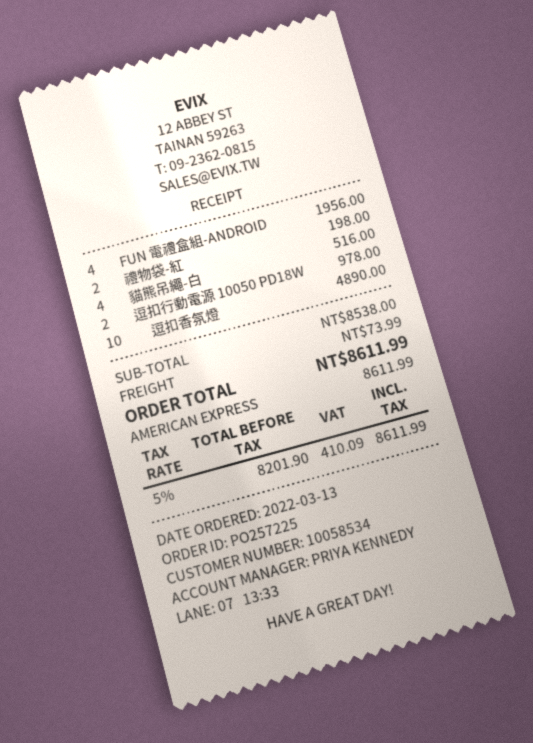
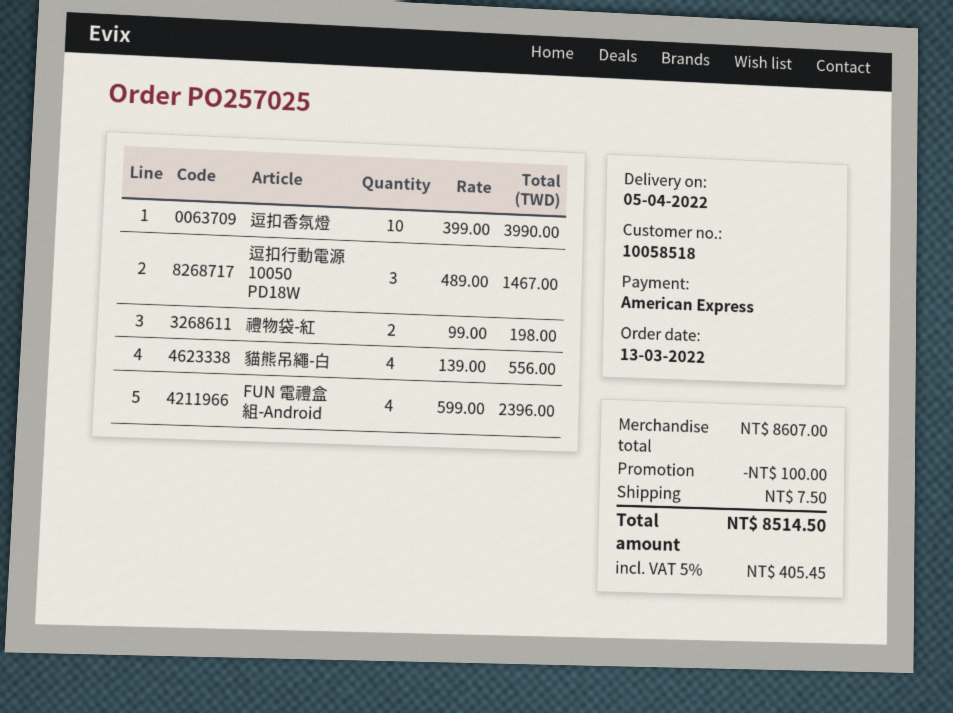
order number: PO257225 -> PO257025
customer number: 10058534 -> 10058518
FUN 電禮盒組-ANDROID: 4 for 1956.00 -> 4 for 2396.00
貓熊吊繩-白: 4 for 516.00 -> 4 for 556.00
逗扣行動電源 10050 PD18W: 2 for 978.00 -> 3 for 1467.00
逗扣香氛燈: 10 for 4890.00 -> 10 for 3990.00
subtotal: 8538.00 -> 8607.00
discount: none -> 100.00
shipping: 73.99 -> 7.50
tax: 5% = 410.09 -> 5% = 405.45
total: 8611.99 -> 8514.50

